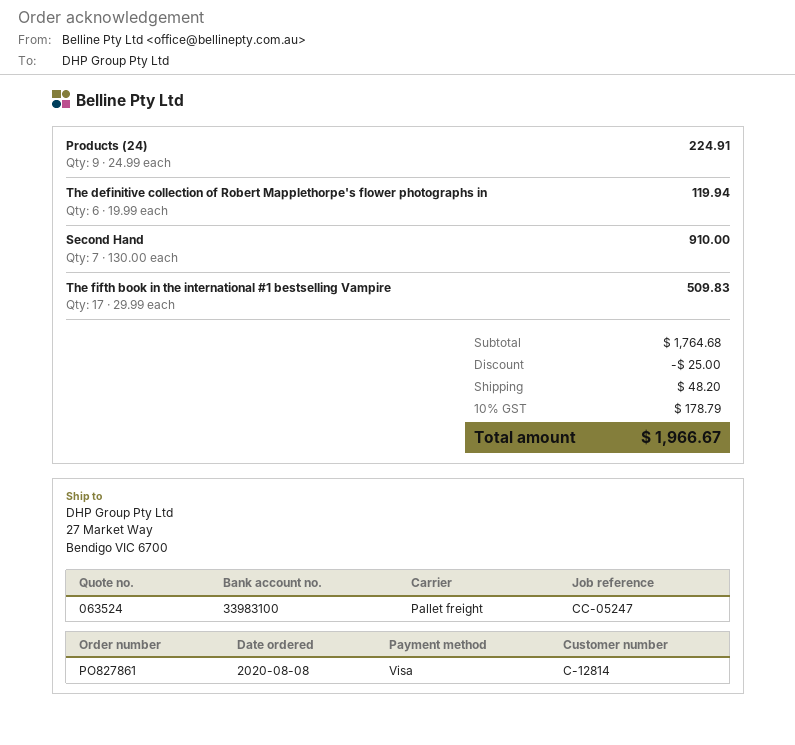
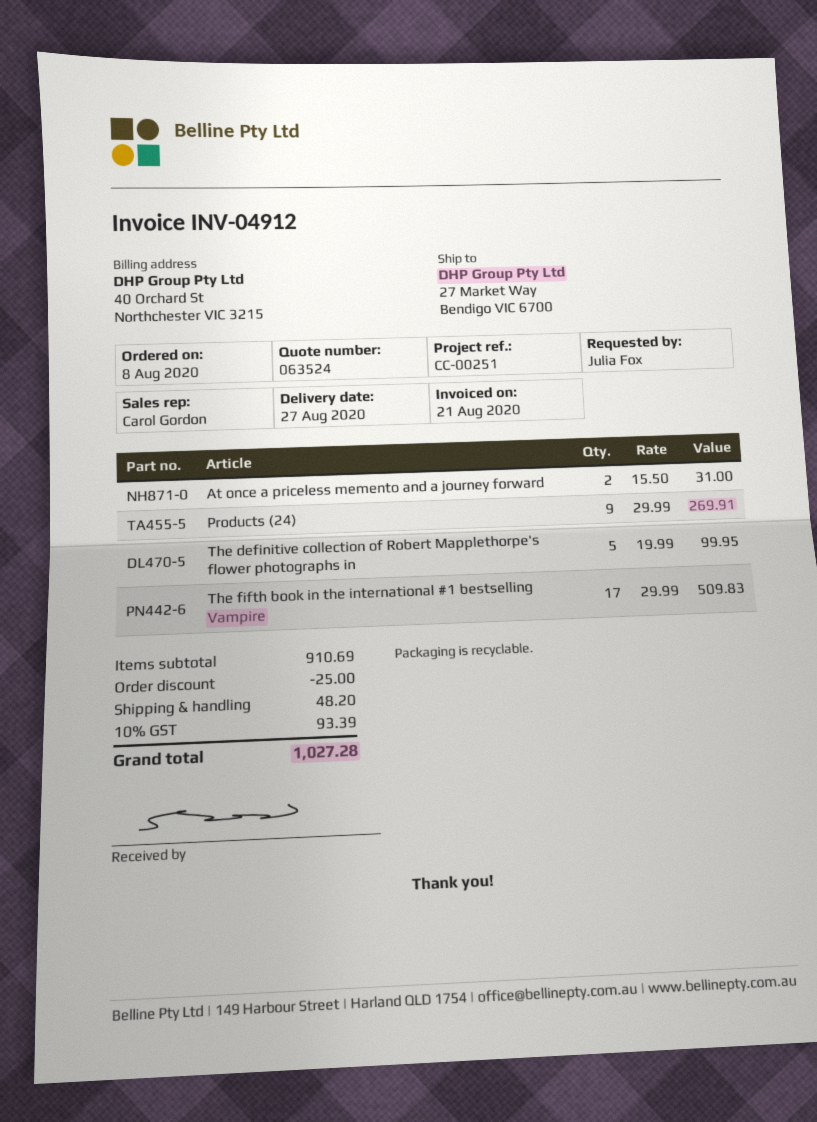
reference: CC-05247 -> CC-00251
Products (24): 9 x 24.99 = 224.91 -> 9 x 29.99 = 269.91
The definitive collection of Robert Mapplethorpe's flower photographs in: 6 x 19.99 = 119.94 -> 5 x 19.99 = 99.95
Second Hand: 7 x 130.00 = 910.00 -> none
At once a priceless memento and a journey forward: none -> 2 x 15.50 = 31.00
subtotal: 1764.68 -> 910.69
tax: 10% = 178.79 -> 10% = 93.39
total: 1966.67 -> 1027.28

